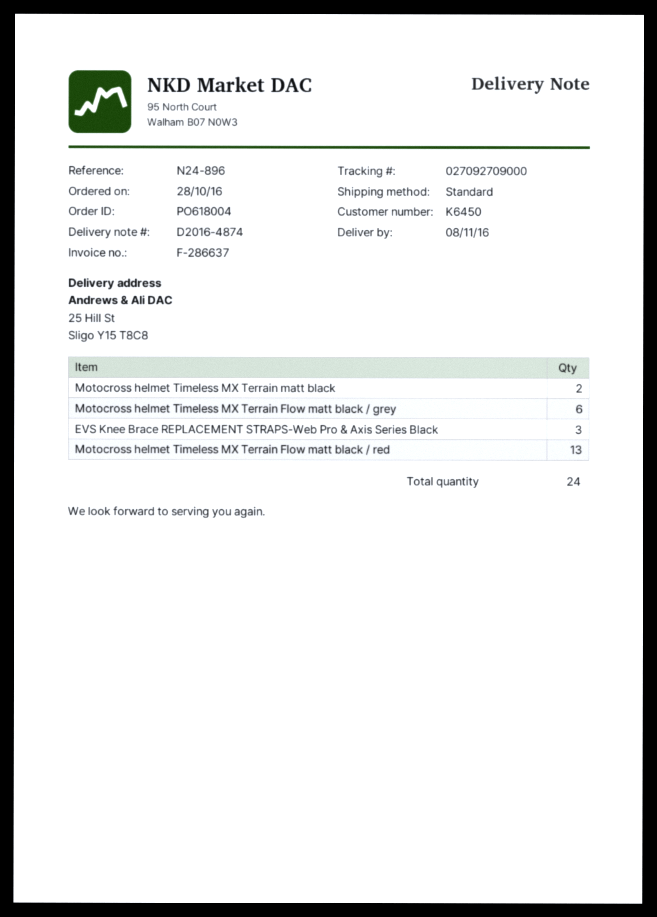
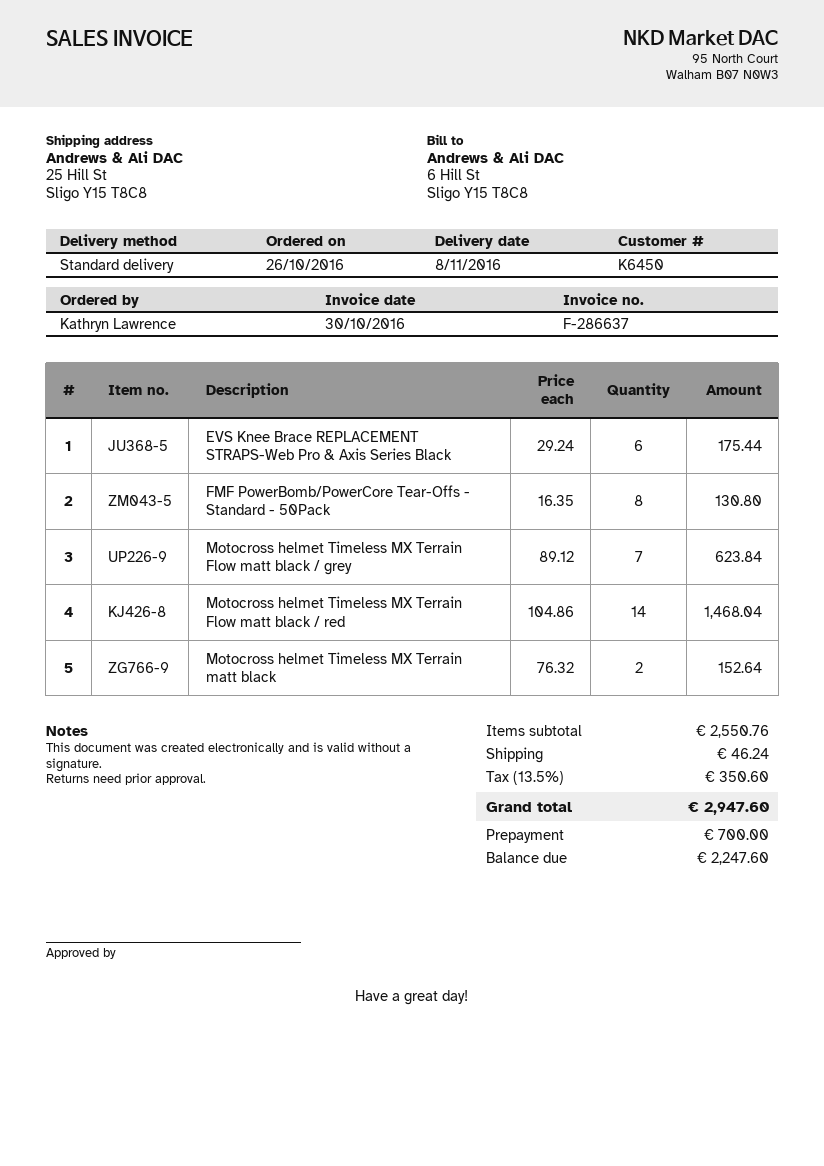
order date: 2016-10-28 -> 2016-10-26
Motocross helmet Timeless MX Terrain Flow matt black / grey: 6 -> 7
EVS Knee Brace REPLACEMENT STRAPS-Web Pro & Axis Series Black: 3 -> 6
Motocross helmet Timeless MX Terrain Flow matt black / red: 13 -> 14
FMF PowerBomb/PowerCore Tear-Offs - Standard - 50Pack: none -> 8

